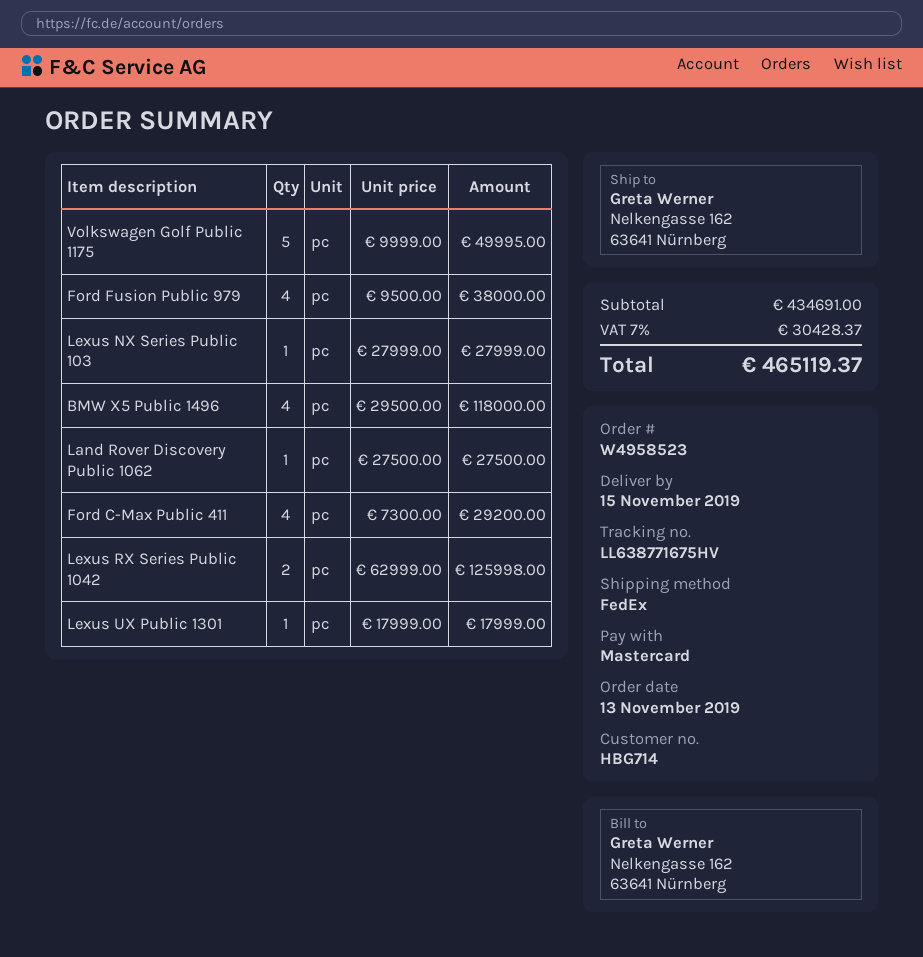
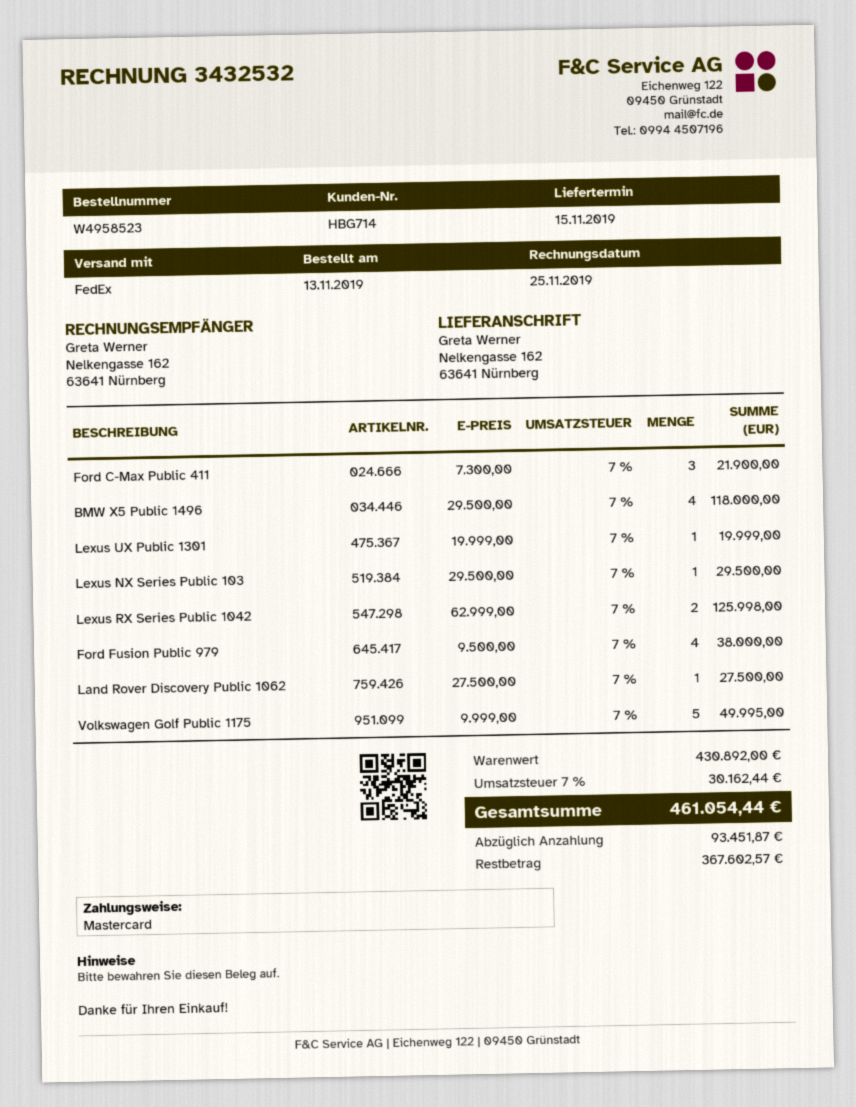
Lexus NX Series Public 103: 1 x 27999.00 = 27999.00 -> 1 x 29500.00 = 29500.00
Ford C-Max Public 411: 4 x 7300.00 = 29200.00 -> 3 x 7300.00 = 21900.00
Lexus UX Public 1301: 1 x 17999.00 = 17999.00 -> 1 x 19999.00 = 19999.00
subtotal: 434691.00 -> 430892.00
tax: 7% = 30428.37 -> 7% = 30162.44
total: 465119.37 -> 461054.44

